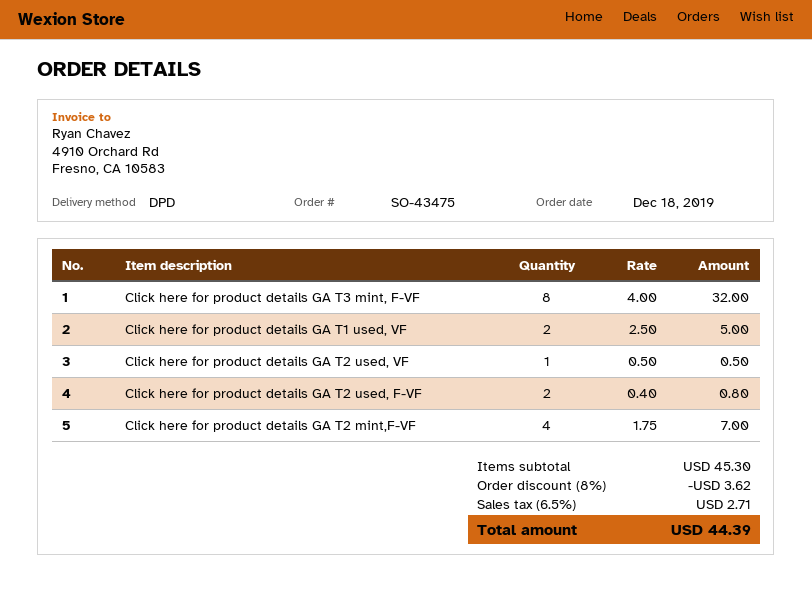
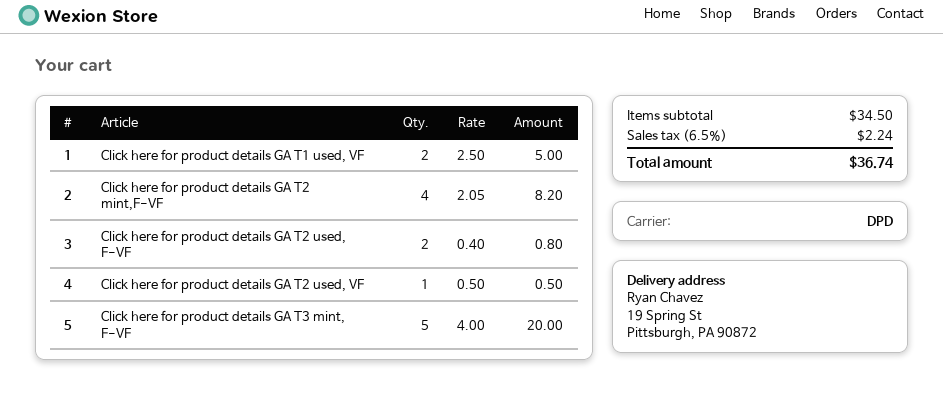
Click here for product details GA T3 mint, F-VF: 8 x 4.00 = 32.00 -> 5 x 4.00 = 20.00
Click here for product details GA T2 mint,F-VF: 4 x 1.75 = 7.00 -> 4 x 2.05 = 8.20
subtotal: 45.30 -> 34.50
discount: 8% = 3.62 -> none
tax: 6.5% = 2.71 -> 6.5% = 2.24
total: 44.39 -> 36.74

